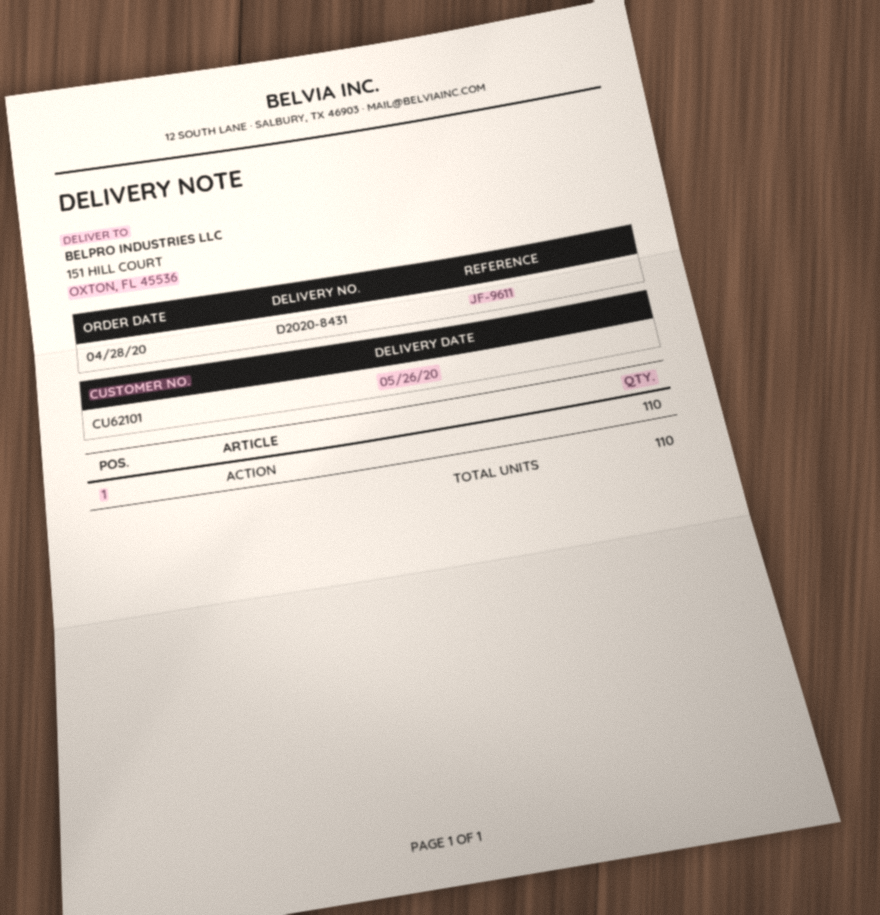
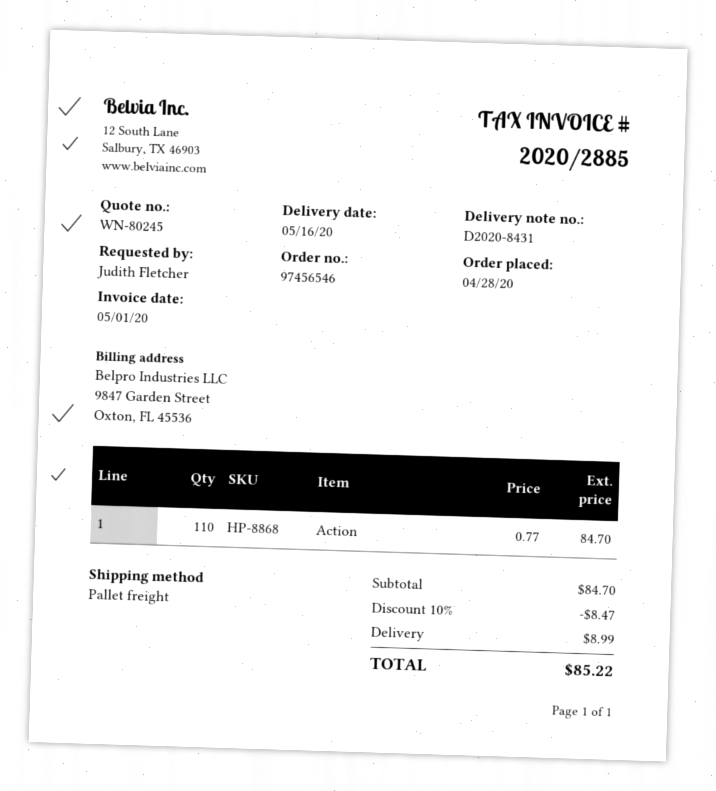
delivery date: 2020-05-26 -> 2020-05-16

